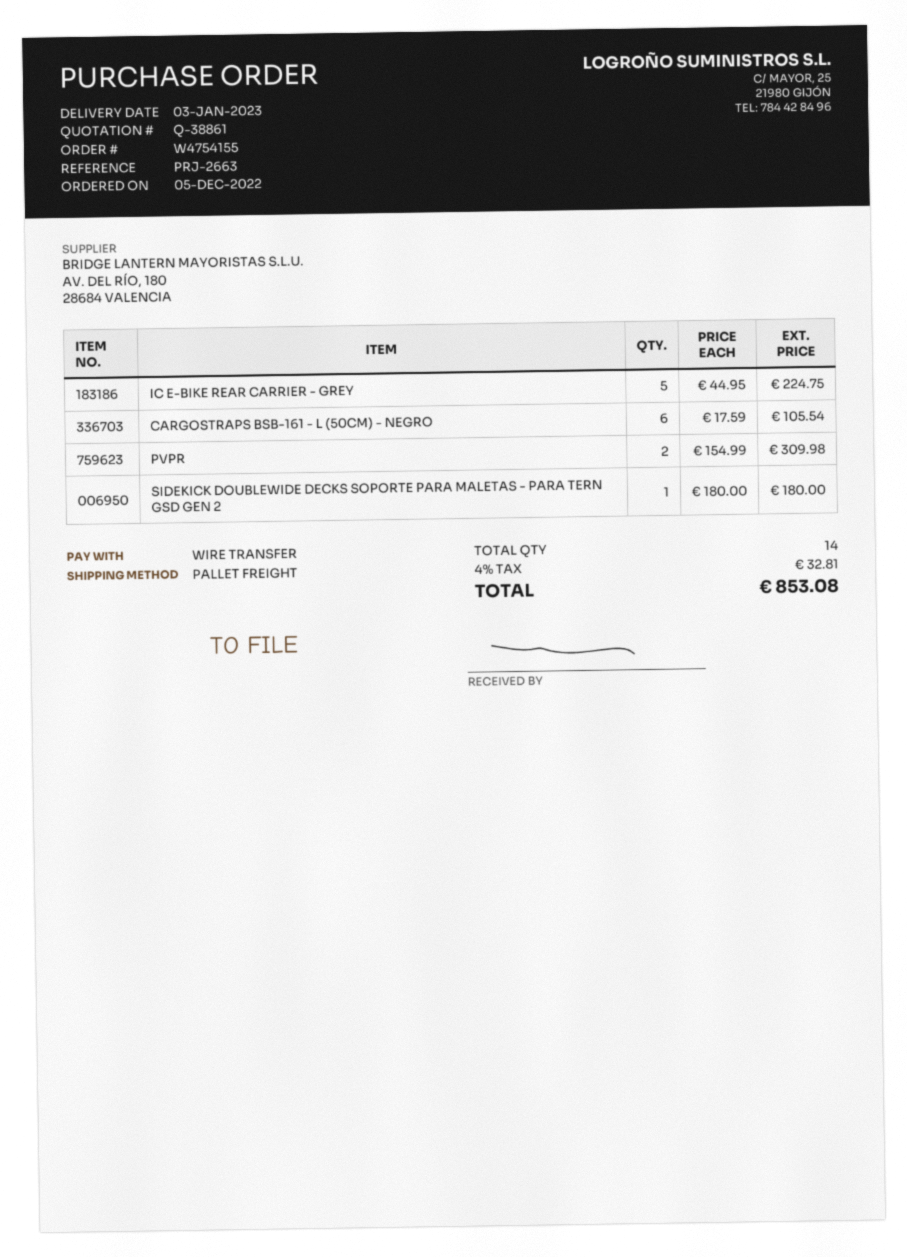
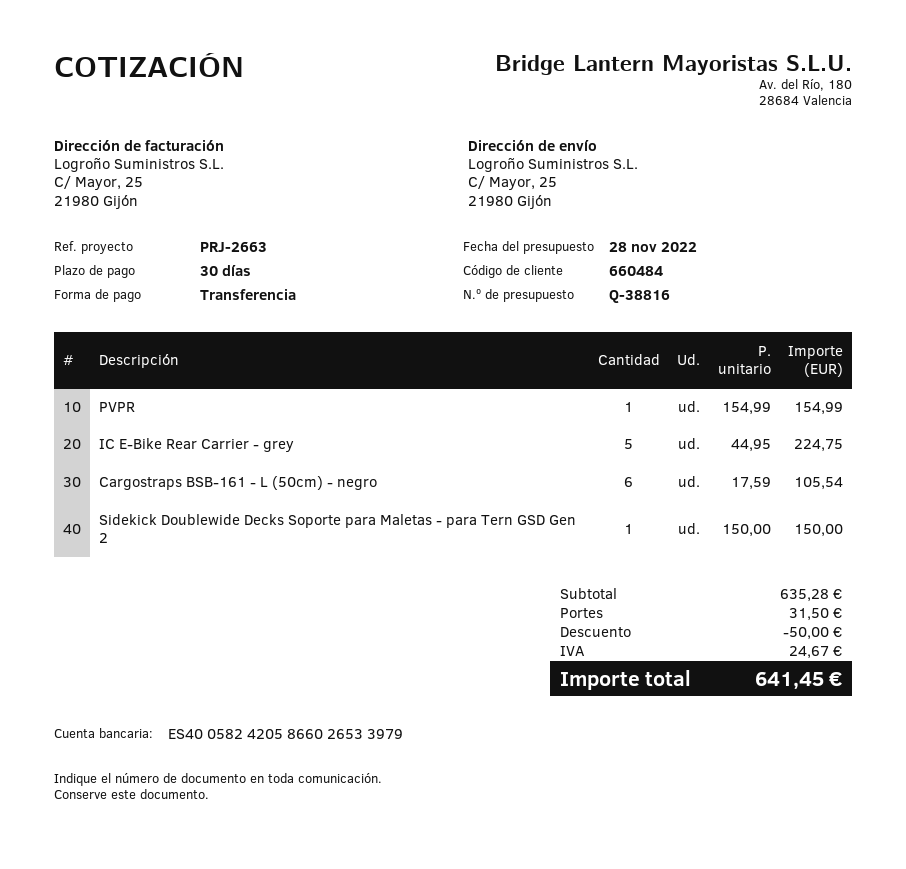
quote number: Q-38861 -> Q-38816
PVPR: 2 x 154.99 = 309.98 -> 1 x 154.99 = 154.99
SIDEKICK DOUBLEWIDE DECKS SOPORTE PARA MALETAS - PARA TERN GSD GEN 2: 1 x 180.00 = 180.00 -> 1 x 150.00 = 150.00
discount: none -> 50.00
shipping: none -> 31.50
tax: 32.81 -> 24.67
total: 853.08 -> 641.45

